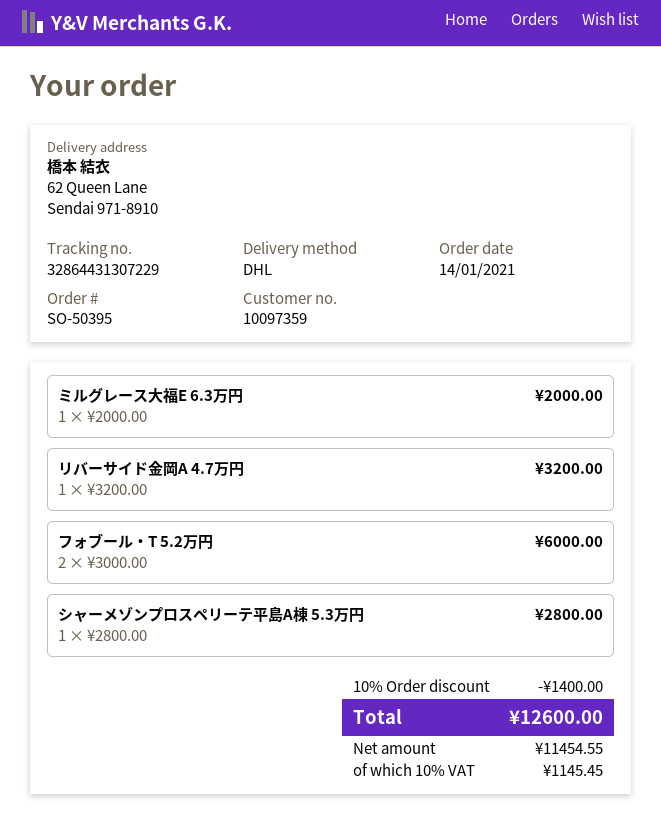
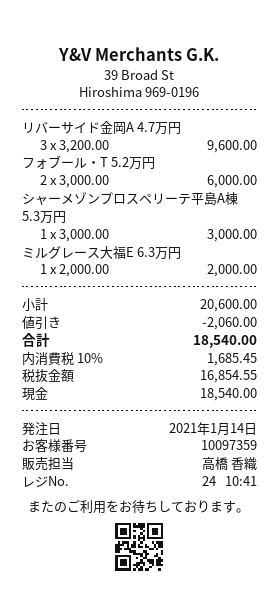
リバーサイド金岡A 4.7万円: 1 x 3200.00 = 3200.00 -> 3 x 3200.00 = 9600.00
シャーメゾンプロスペリーテ平島A棟 5.3万円: 1 x 2800.00 = 2800.00 -> 1 x 3000.00 = 3000.00
discount: 1400.00 -> 2060.00
net: 11454.55 -> 16854.55
tax: 10% = 1145.45 -> 10% = 1685.45
total: 12600.00 -> 18540.00

